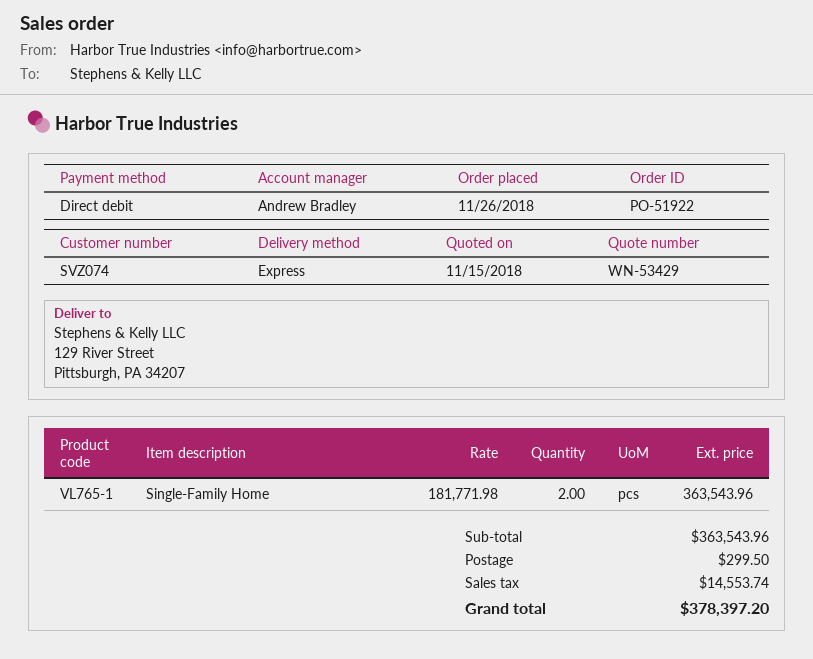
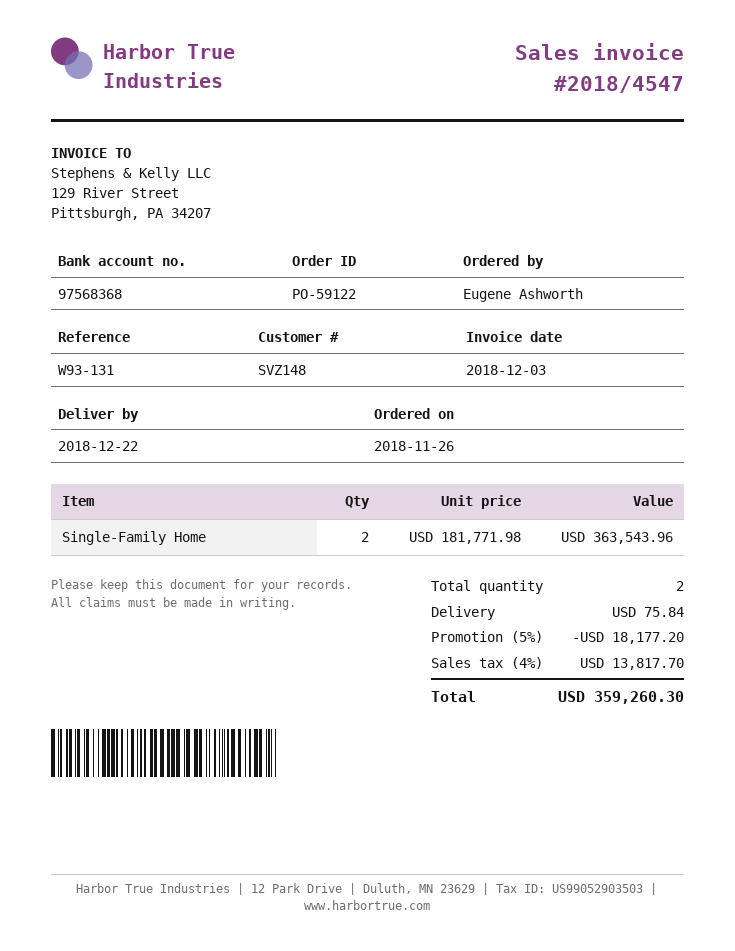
order number: PO-51922 -> PO-59122
customer number: SVZ074 -> SVZ148
discount: none -> 5% = 18177.20
shipping: 299.50 -> 75.84
tax: 14553.74 -> 13817.70
total: 378397.20 -> 359260.30

